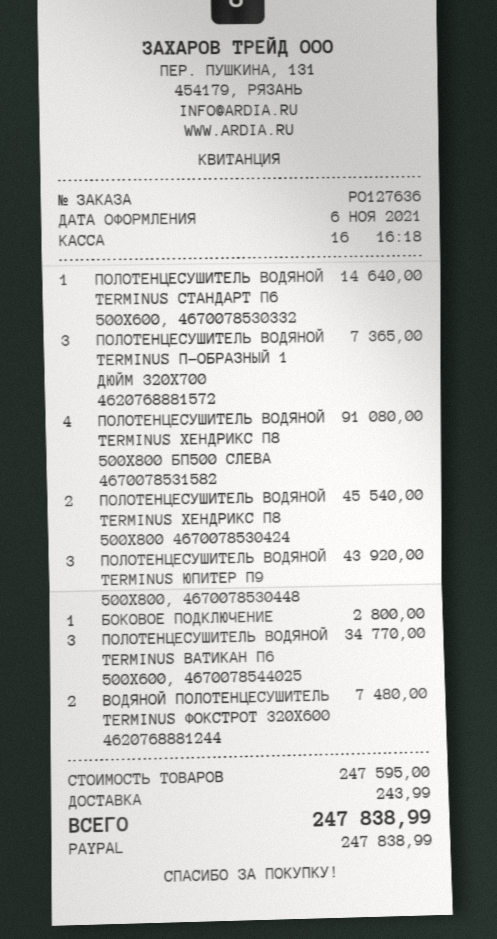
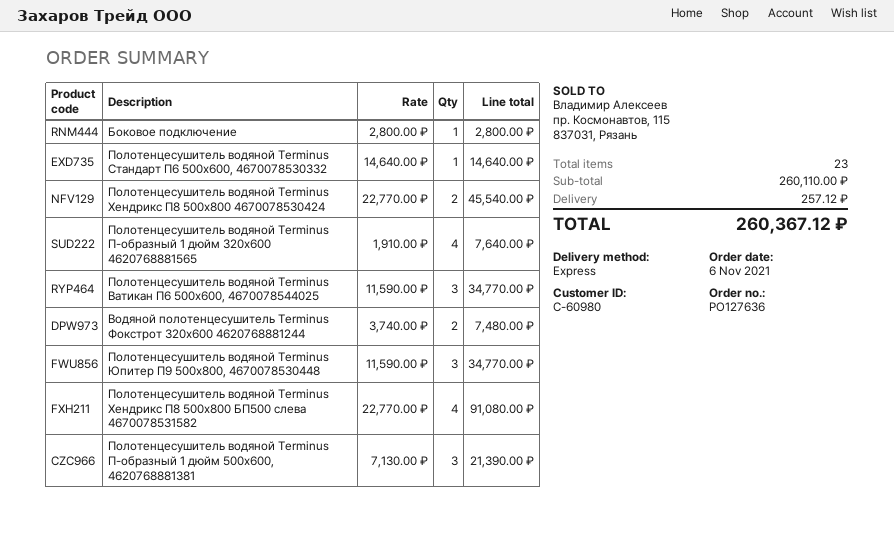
ПОЛОТЕНЦЕСУШИТЕЛЬ ВОДЯНОЙ TERMINUS П-ОБРАЗНЫЙ 1 ДЮЙМ 320X700 4620768881572: 3 for 7365.00 -> none
ПОЛОТЕНЦЕСУШИТЕЛЬ ВОДЯНОЙ TERMINUS ЮПИТЕР П9 500X800, 4670078530448: 3 for 43920.00 -> 3 for 34770.00
Полотенцесушитель водяной Terminus П-образный 1 дюйм 320x600 4620768881565: none -> 4 for 7640.00
Полотенцесушитель водяной Terminus П-образный 1 дюйм 500x600, 4620768881381: none -> 3 for 21390.00
subtotal: 247595.00 -> 260110.00
shipping: 243.99 -> 257.12
total: 247838.99 -> 260367.12

